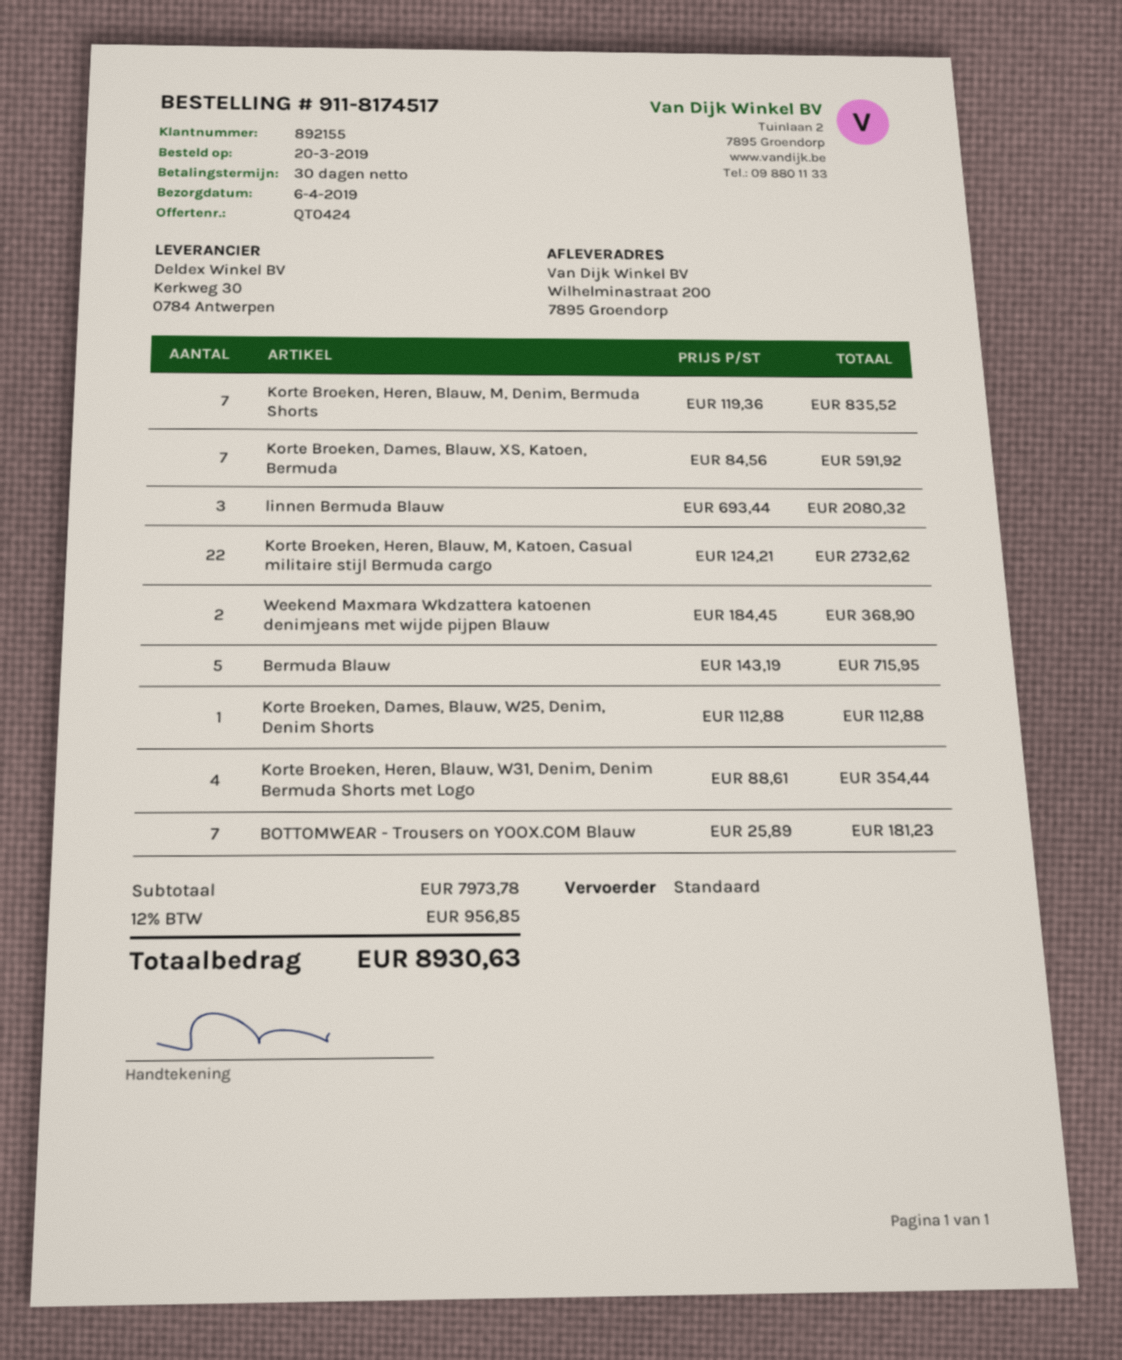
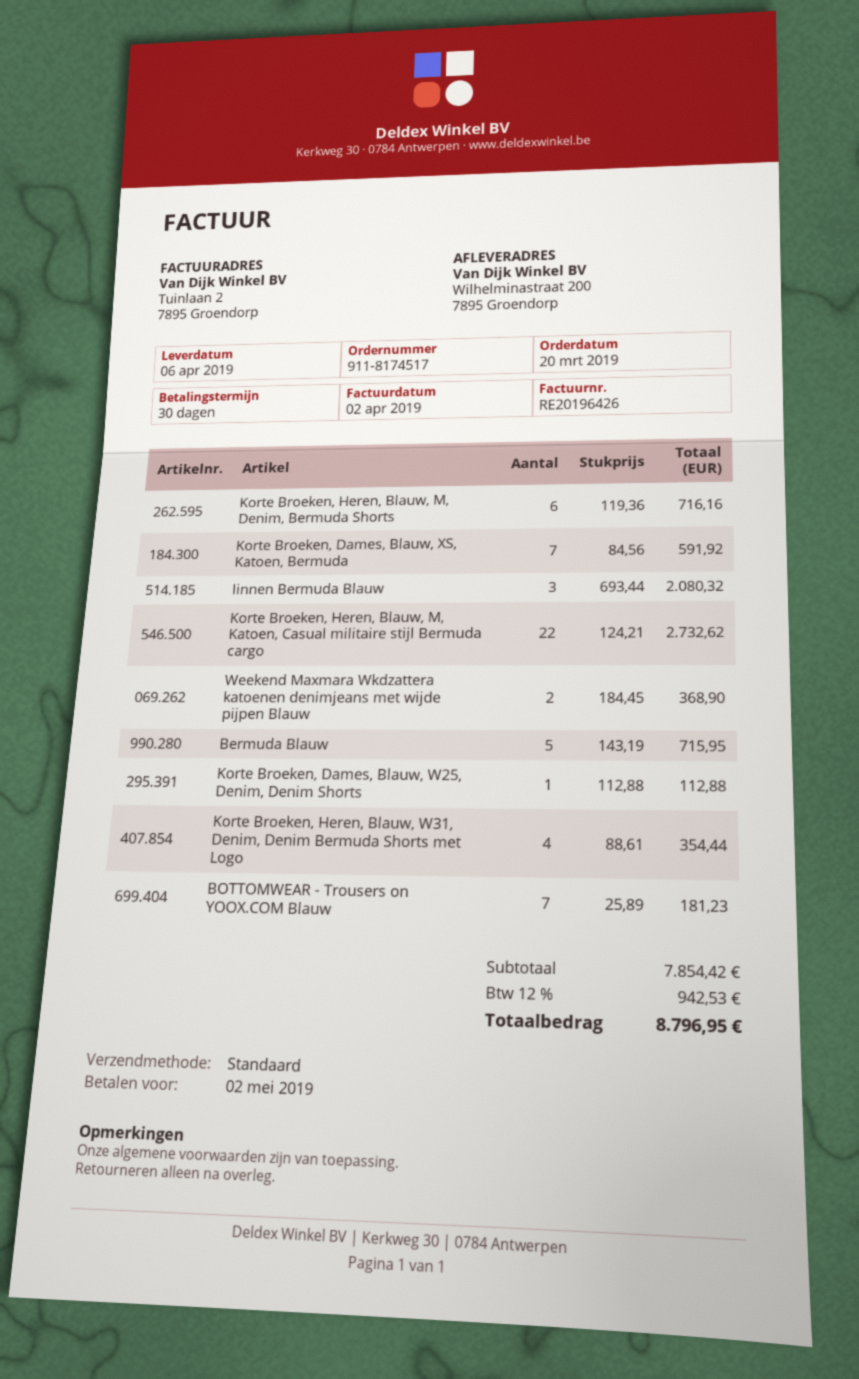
Korte Broeken, Heren, Blauw, M, Denim, Bermuda Shorts: 7 x 119.36 = 835.52 -> 6 x 119.36 = 716.16
subtotal: 7973.78 -> 7854.42
tax: 12% = 956.85 -> 12% = 942.53
total: 8930.63 -> 8796.95

